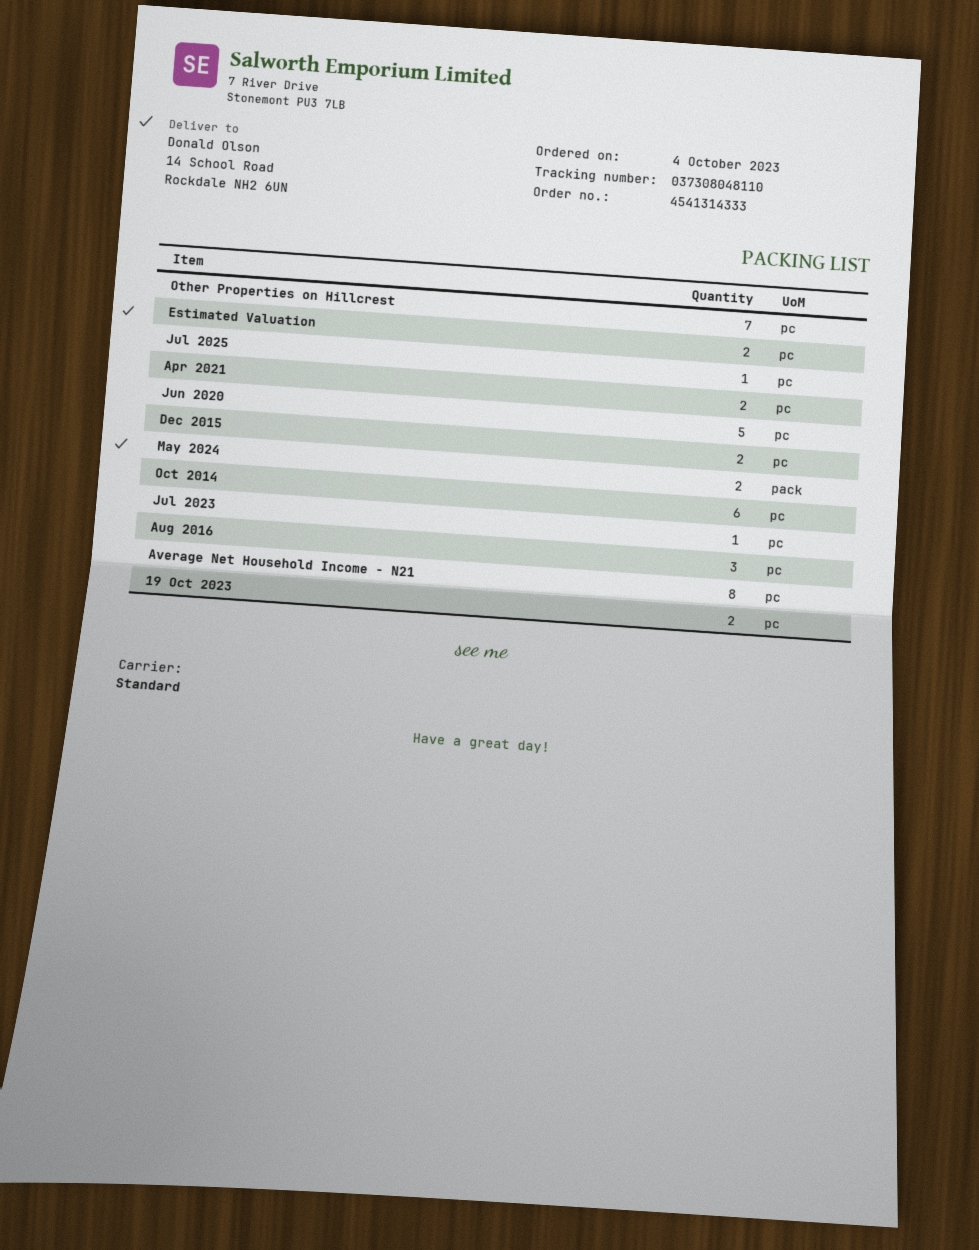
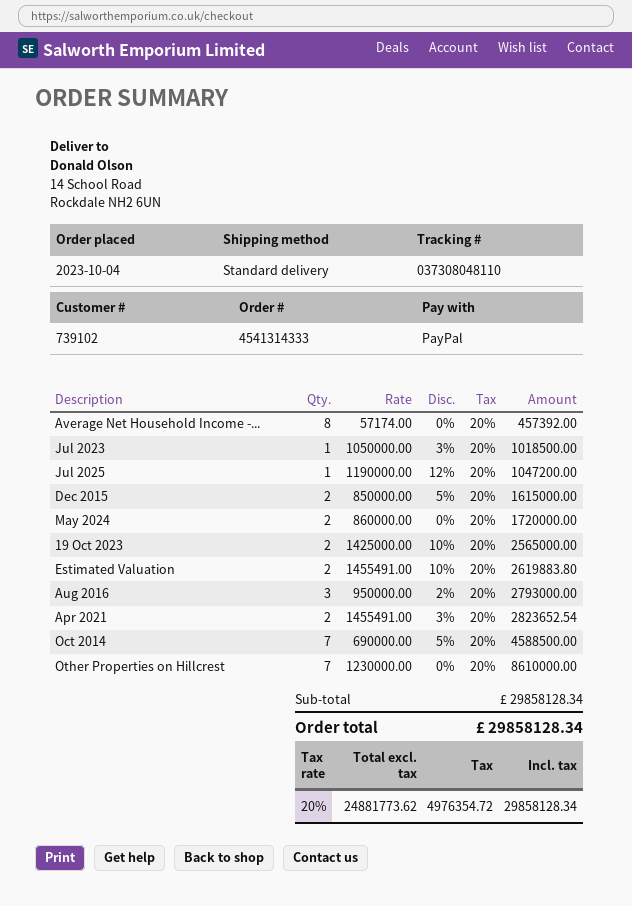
Jun 2020: 5 -> none
Oct 2014: 6 -> 7

